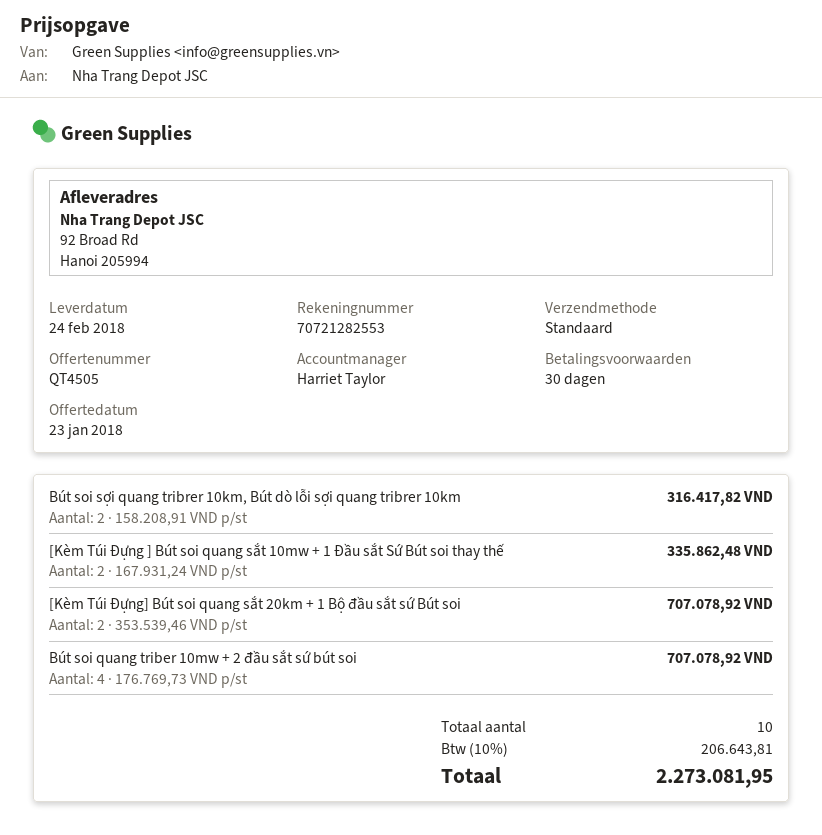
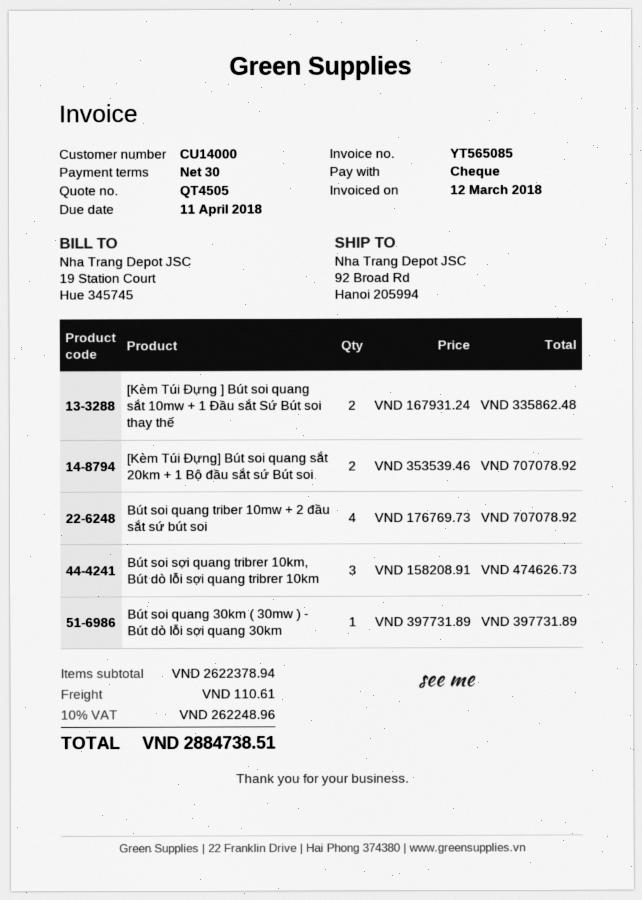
Bút soi sợi quang tribrer 10km, Bút dò lỗi sợi quang tribrer 10km: 2 x 158208.91 = 316417.82 -> 3 x 158208.91 = 474626.73
Bút soi quang 30km ( 30mw ) - Bút dò lỗi sợi quang 30km: none -> 1 x 397731.89 = 397731.89
shipping: none -> 110.61
tax: 10% = 206643.81 -> 10% = 262248.96
total: 2273081.95 -> 2884738.51

